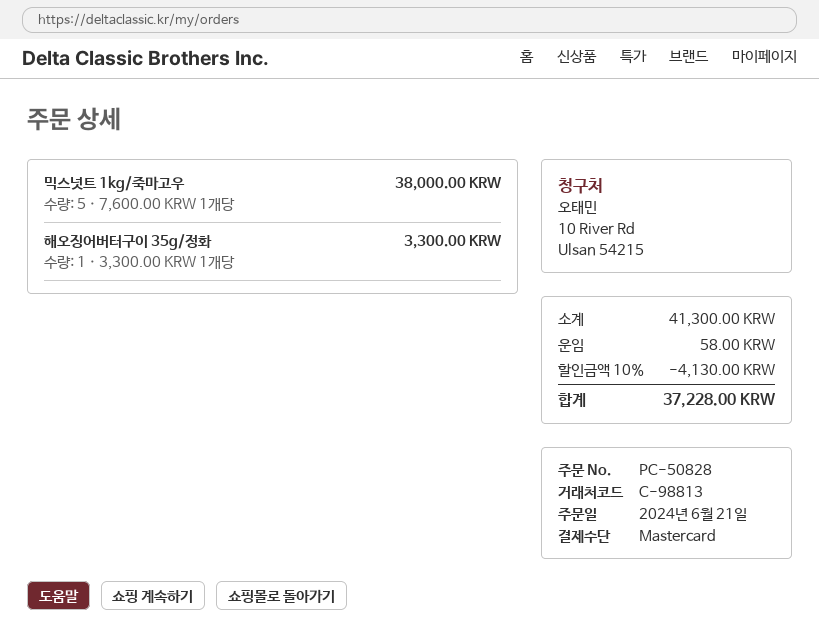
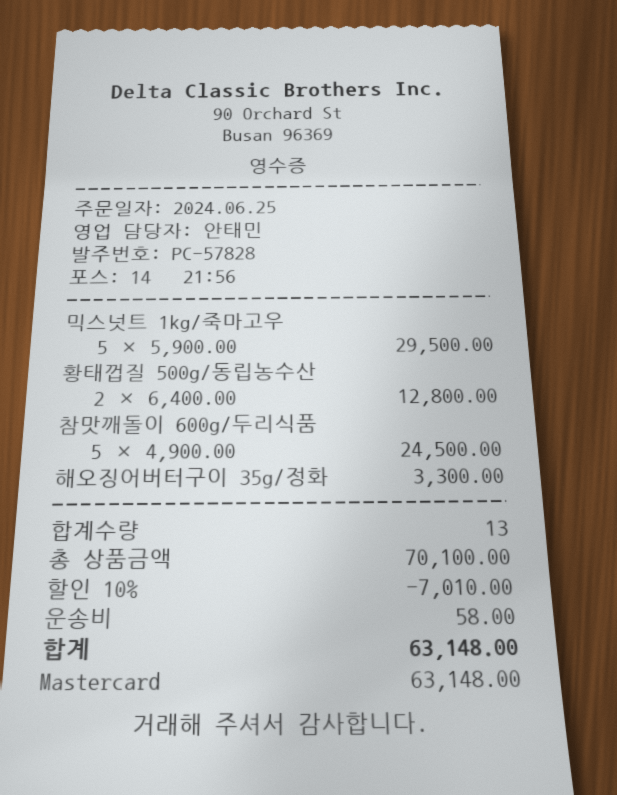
order number: PC-50828 -> PC-57828
order date: 2024-06-21 -> 2024-06-25
믹스넛트 1kg/죽마고우: 5 x 7600.00 = 38000.00 -> 5 x 5900.00 = 29500.00
황태껍질 500g/동립농수산: none -> 2 x 6400.00 = 12800.00
참맛깨돌이 600g/두리식품: none -> 5 x 4900.00 = 24500.00
subtotal: 41300.00 -> 70100.00
discount: 10% = 4130.00 -> 10% = 7010.00
total: 37228.00 -> 63148.00

